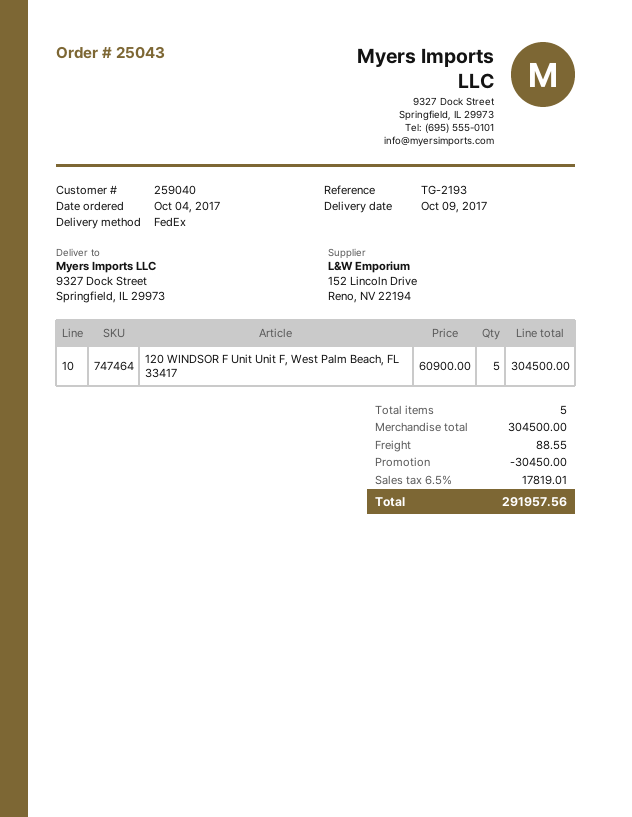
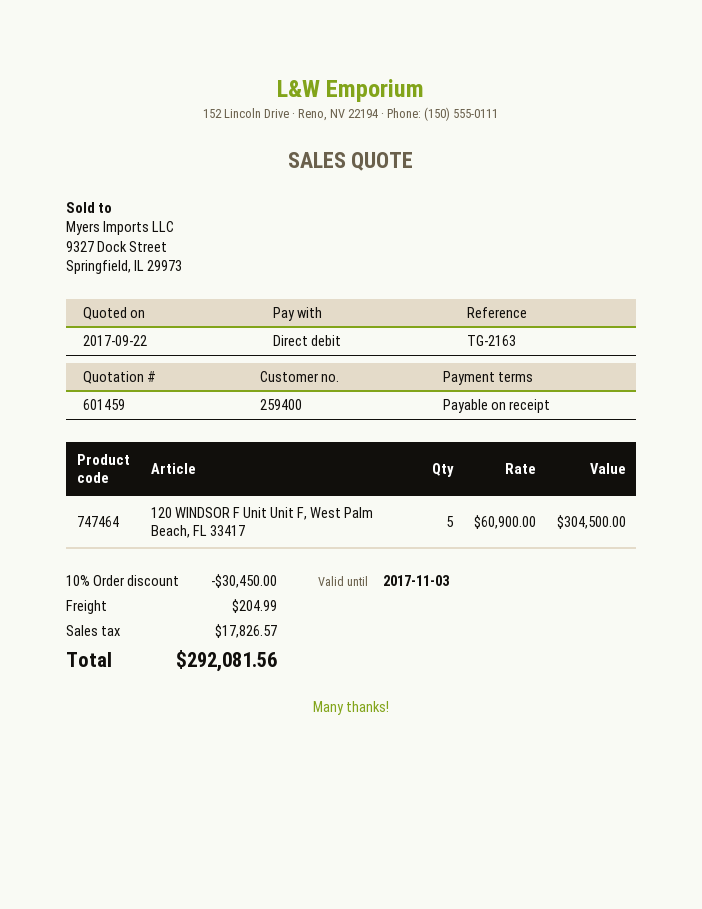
customer number: 259040 -> 259400
reference: TG-2193 -> TG-2163
shipping: 88.55 -> 204.99
tax: 17819.01 -> 17826.57
total: 291957.56 -> 292081.56

